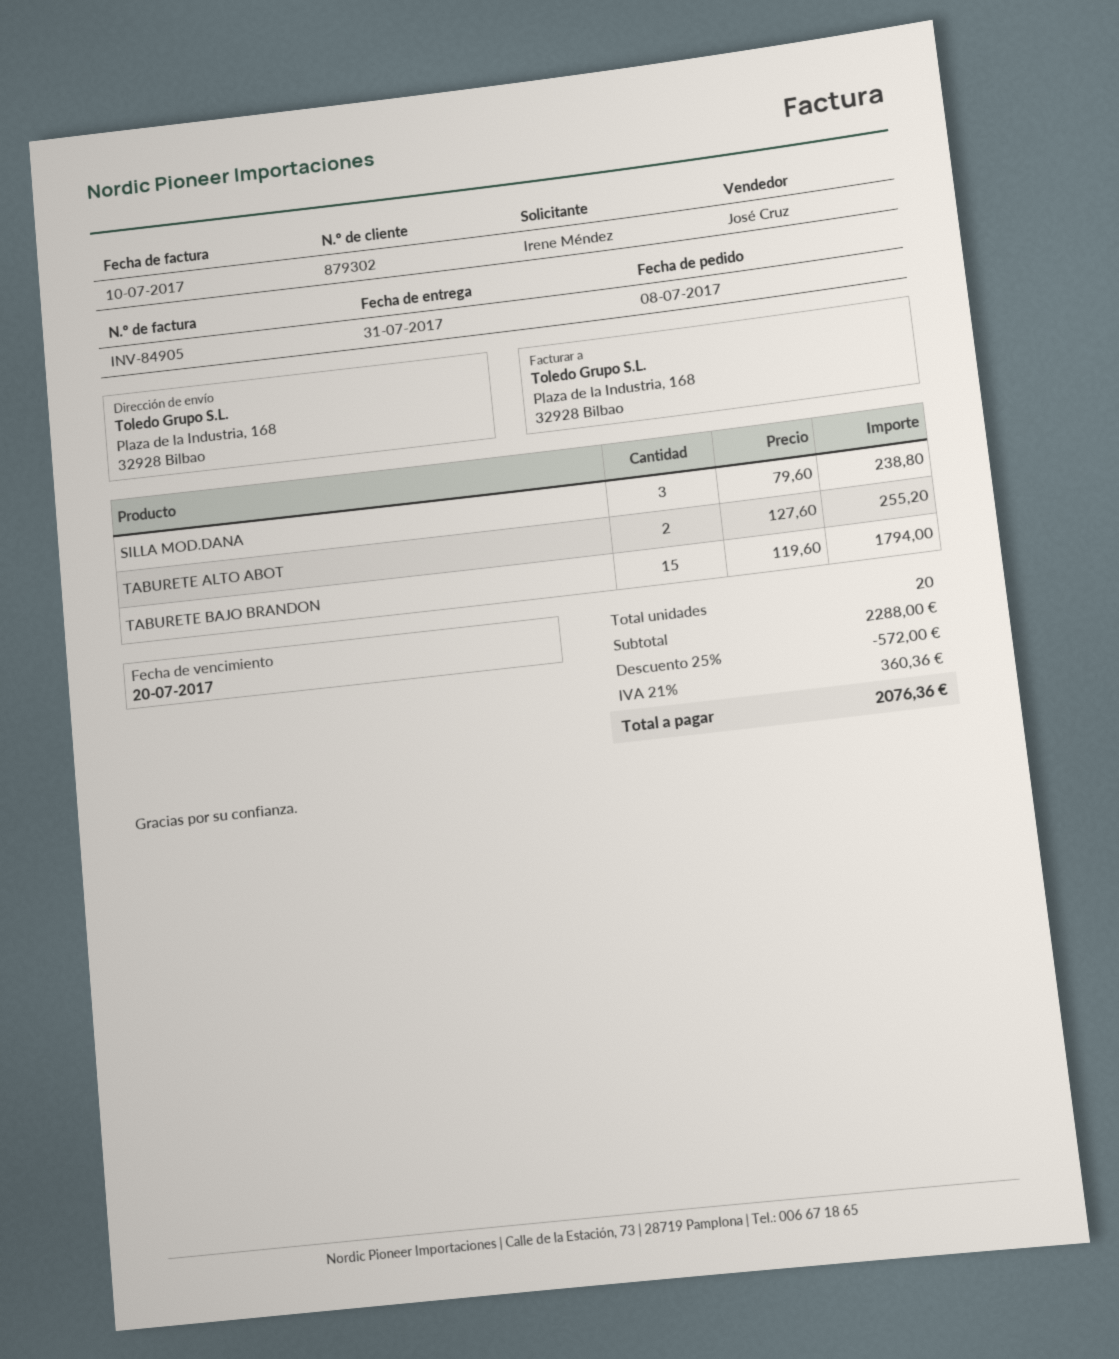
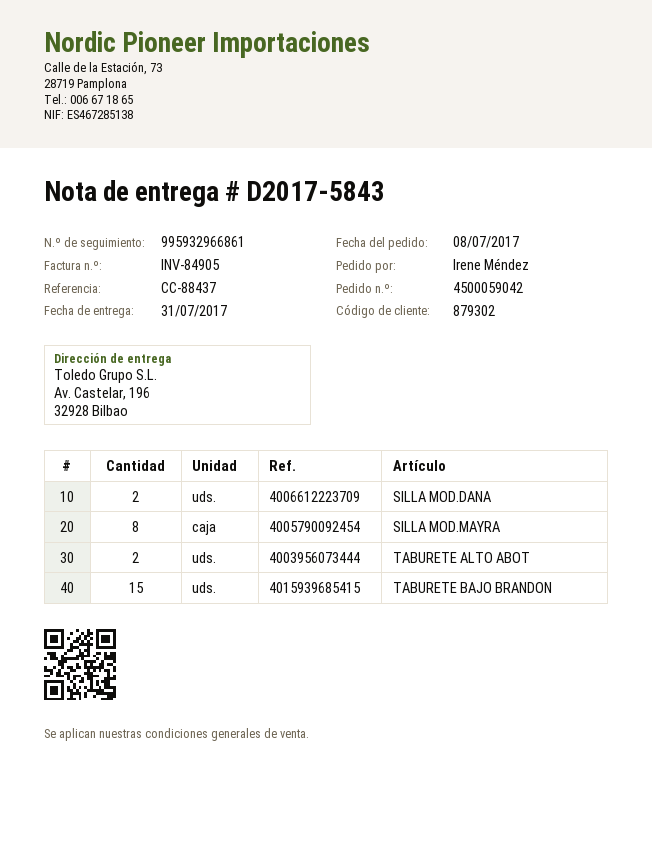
ship to: Plaza de la Industria, 168, 32928 Bilbao -> Av. Castelar, 196, 32928 Bilbao
SILLA MOD.DANA: 3 -> 2
SILLA MOD.MAYRA: none -> 8

